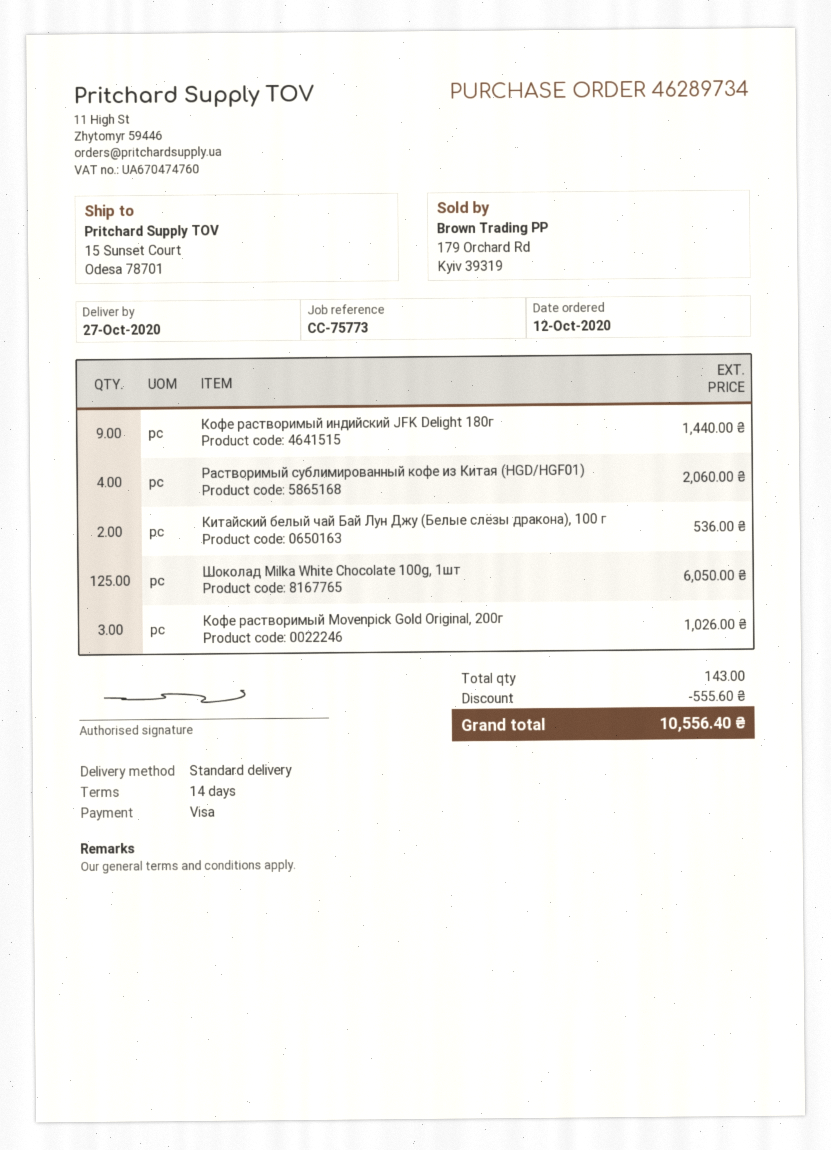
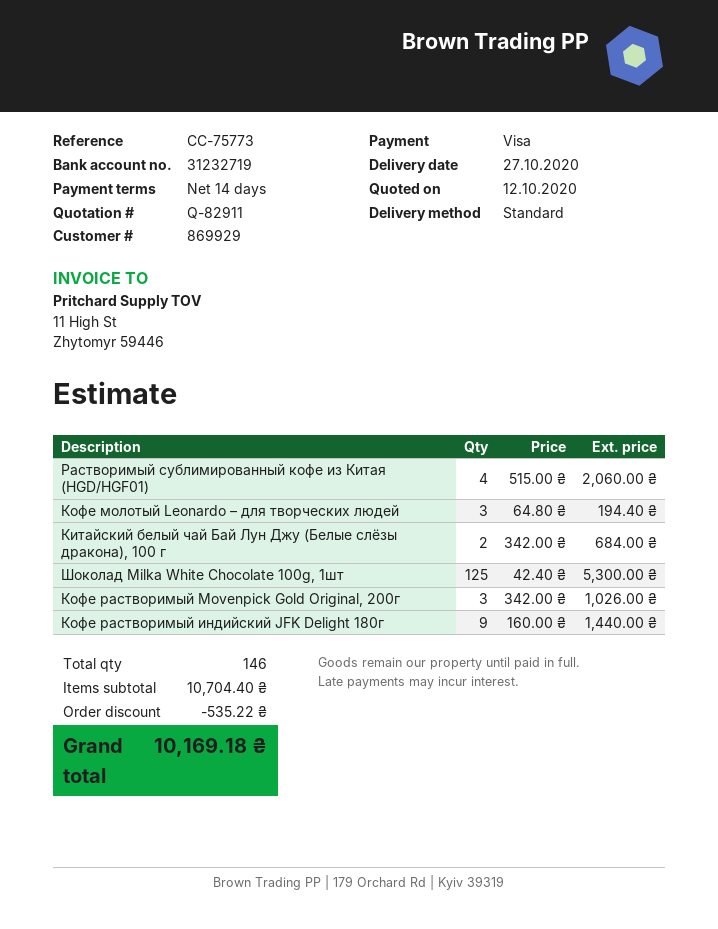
Китайский белый чай Бай Лун Джу (Белые слёзы дракона), 100 г: 2 for 536.00 -> 2 for 684.00
Шоколад Milka White Chocolate 100g, 1шт: 125 for 6050.00 -> 125 for 5300.00
Кофе молотый Leonardo – для творческих людей: none -> 3 for 194.40
total quantity: 143 -> 146
discount: 555.60 -> 535.22
total: 10556.40 -> 10169.18

